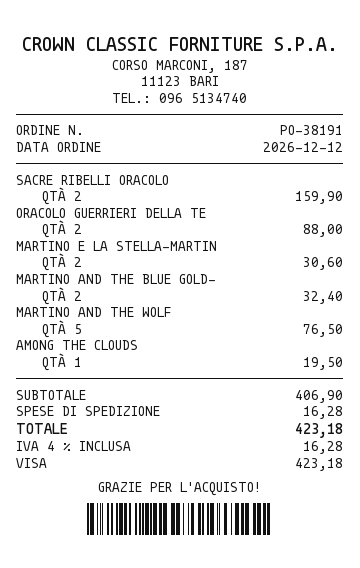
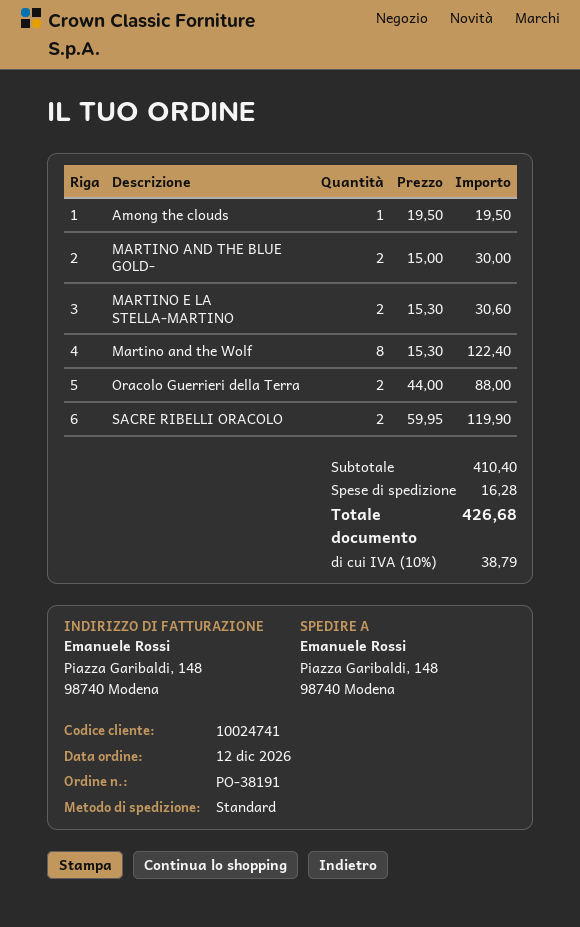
SACRE RIBELLI ORACOLO: 2 for 159.90 -> 2 for 119.90
MARTINO AND THE BLUE GOLD-: 2 for 32.40 -> 2 for 30.00
MARTINO AND THE WOLF: 5 for 76.50 -> 8 for 122.40
subtotal: 406.90 -> 410.40
tax: 4% = 16.28 -> 10% = 38.79
total: 423.18 -> 426.68

